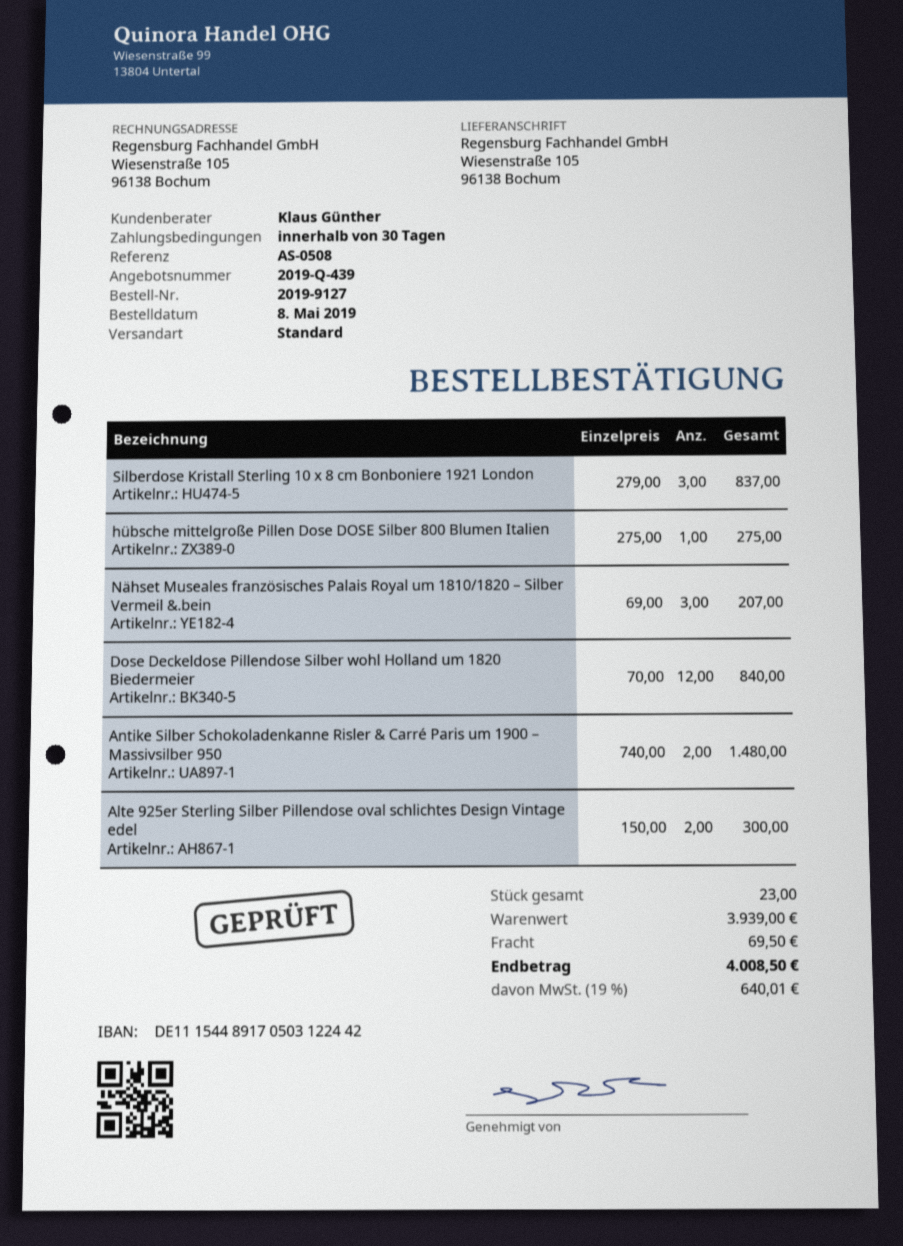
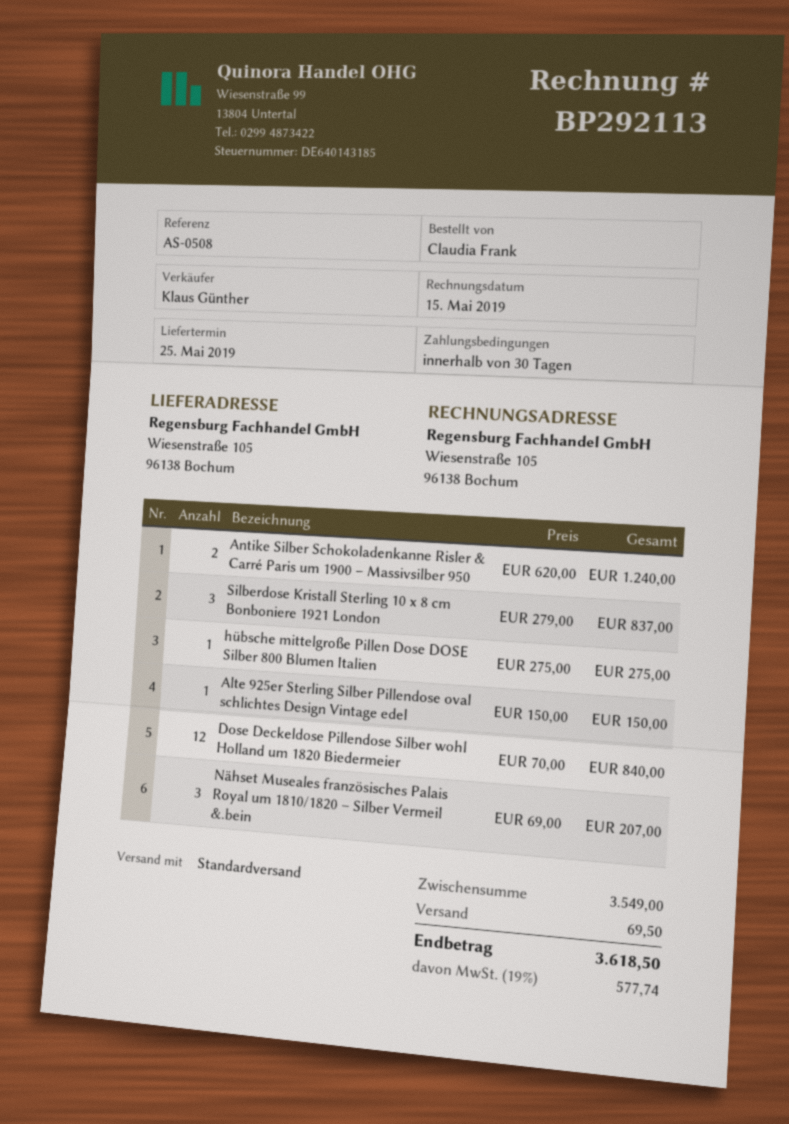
Antike Silber Schokoladenkanne Risler & Carré Paris um 1900 – Massivsilber 950: 2 x 740.00 = 1480.00 -> 2 x 620.00 = 1240.00
Alte 925er Sterling Silber Pillendose oval schlichtes Design Vintage edel: 2 x 150.00 = 300.00 -> 1 x 150.00 = 150.00
subtotal: 3939.00 -> 3549.00
tax: 19% = 640.01 -> 19% = 577.74
total: 4008.50 -> 3618.50

